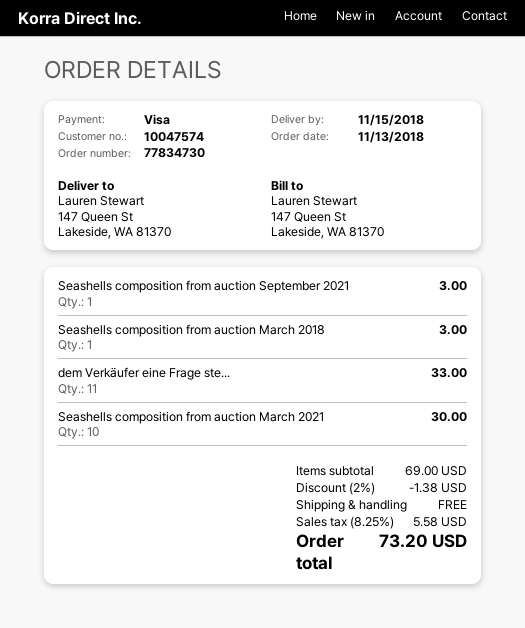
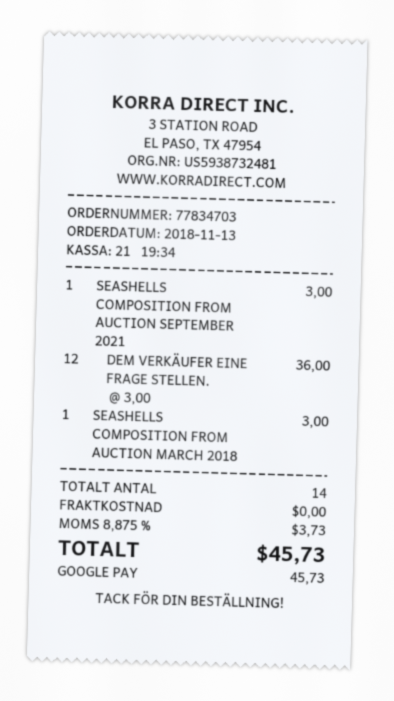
order number: 77834730 -> 77834703
payment method: Visa -> Google Pay
dem Verkäufer eine Frage ste...: 11 for 33.00 -> 12 for 36.00
Seashells composition from auction March 2021: 10 for 30.00 -> none
discount: 2% = 1.38 -> none
tax: 8.25% = 5.58 -> 8.875% = 3.73
total: 73.20 -> 45.73

